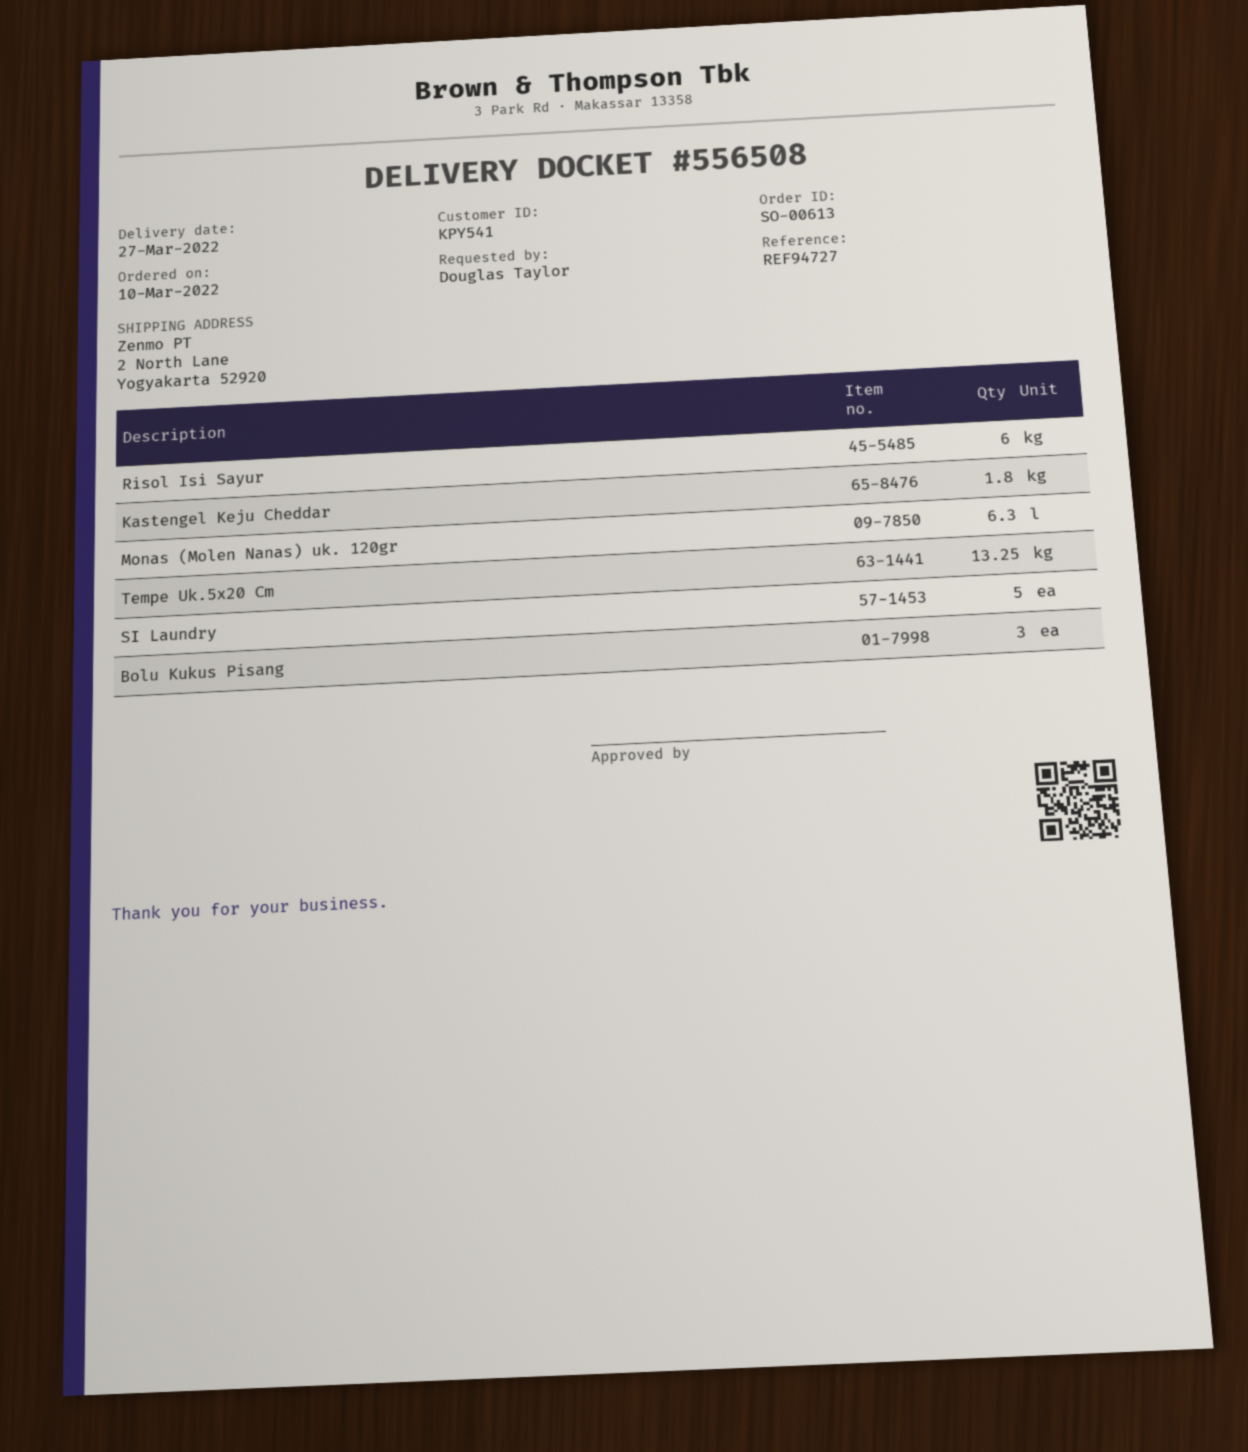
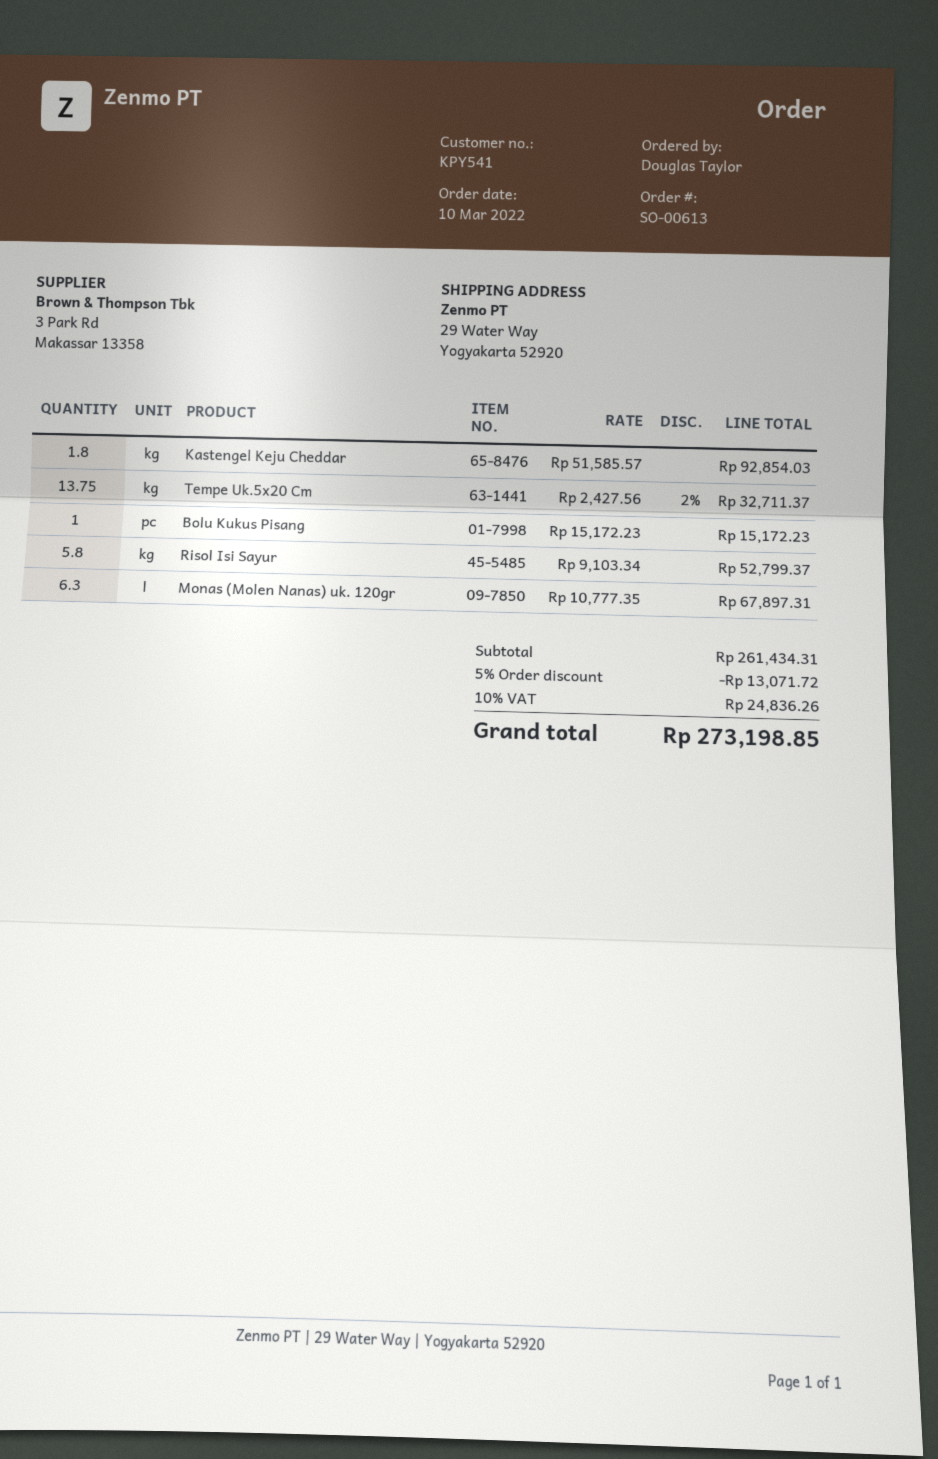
ship to: 2 North Lane, Yogyakarta 52920 -> 29 Water Way, Yogyakarta 52920
Risol Isi Sayur: 6 -> 5.8
Tempe Uk.5x20 Cm: 13.25 -> 13.75
SI Laundry: 5 -> none
Bolu Kukus Pisang: 3 -> 1

